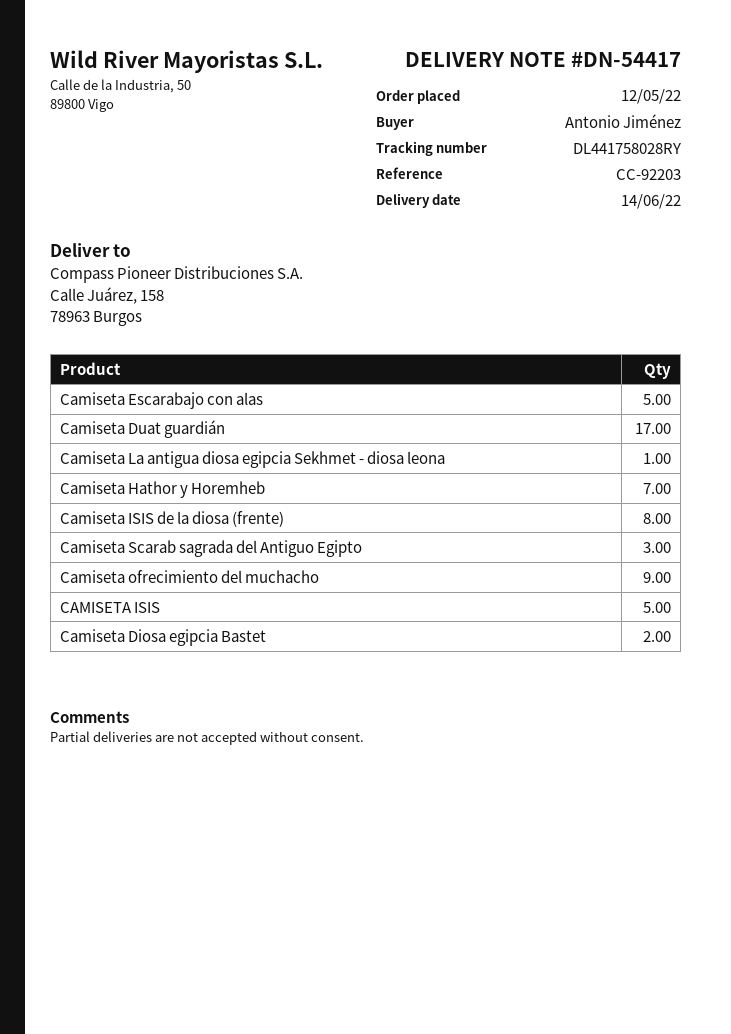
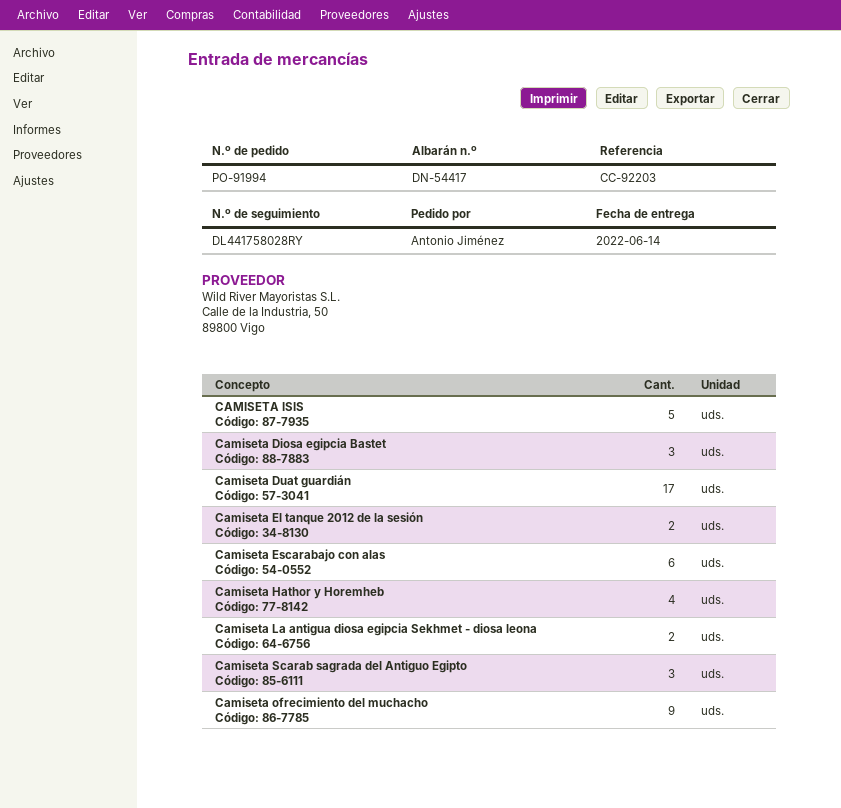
Camiseta Escarabajo con alas: 5 -> 6
Camiseta La antigua diosa egipcia Sekhmet - diosa leona: 1 -> 2
Camiseta Hathor y Horemheb: 7 -> 4
Camiseta ISIS de la diosa (frente): 8 -> none
Camiseta Diosa egipcia Bastet: 2 -> 3
Camiseta El tanque 2012 de la sesión: none -> 2

